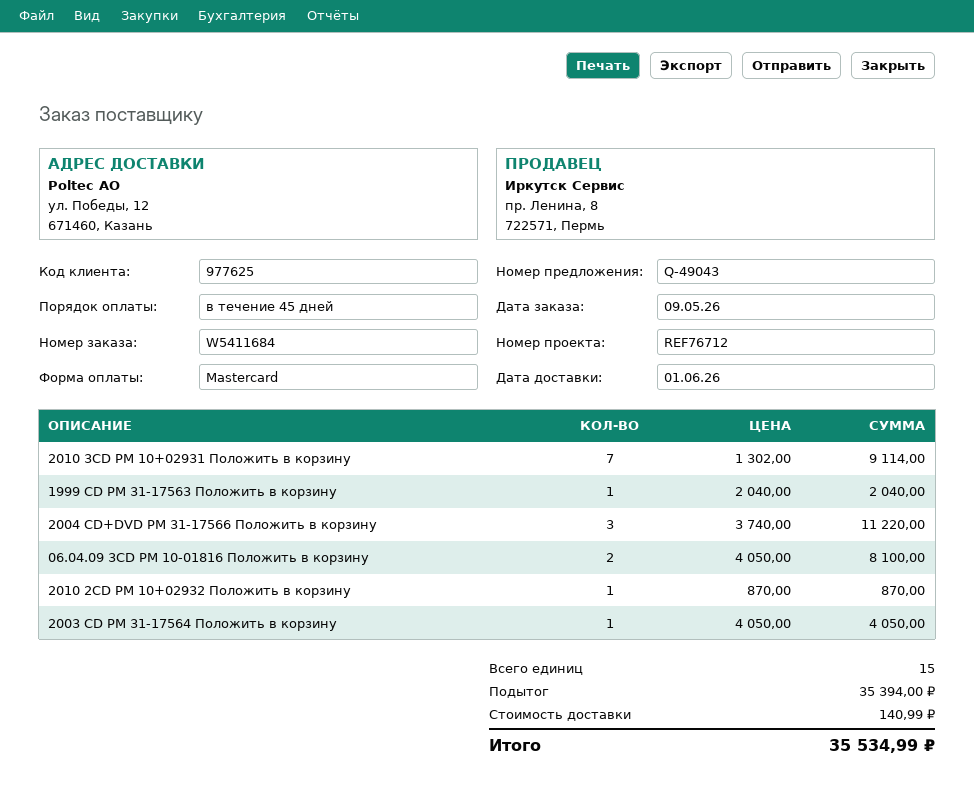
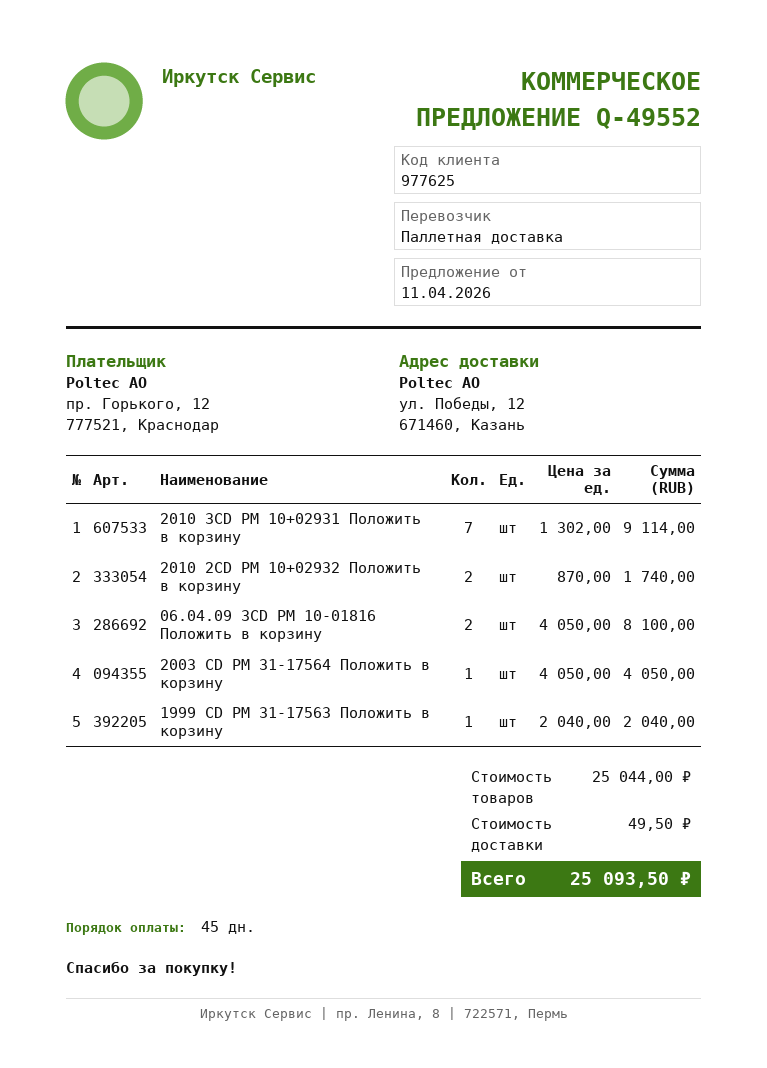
quote number: Q-49043 -> Q-49552
2004 CD+DVD PM 31-17566 Положить в корзину: 3 x 3740.00 = 11220.00 -> none
2010 2CD PM 10+02932 Положить в корзину: 1 x 870.00 = 870.00 -> 2 x 870.00 = 1740.00
subtotal: 35394.00 -> 25044.00
shipping: 140.99 -> 49.50
total: 35534.99 -> 25093.50

